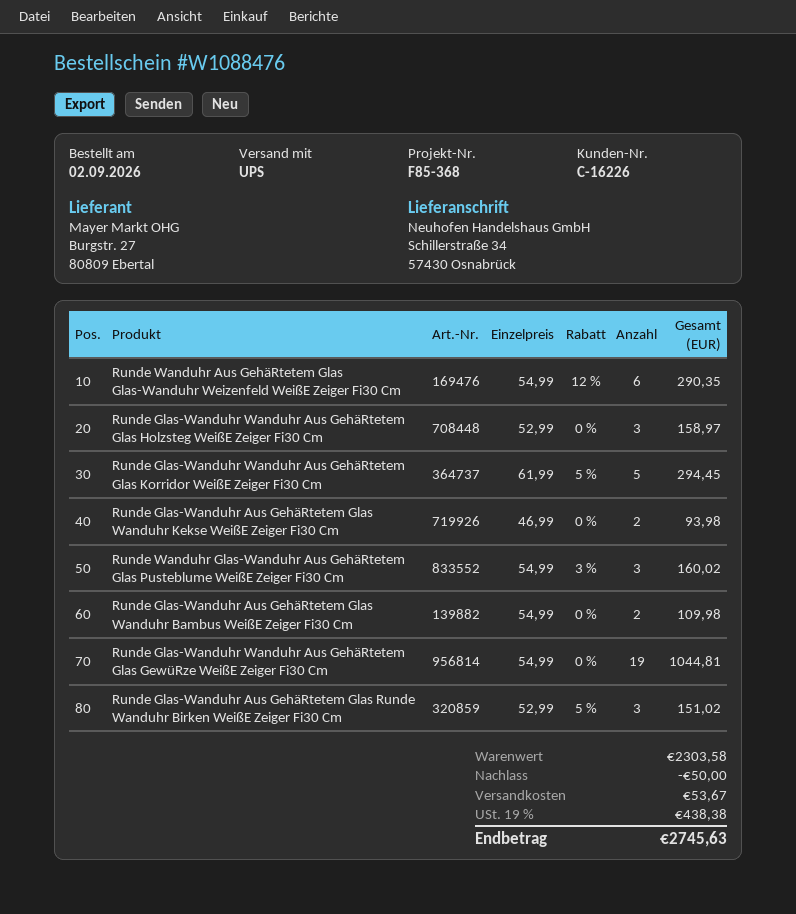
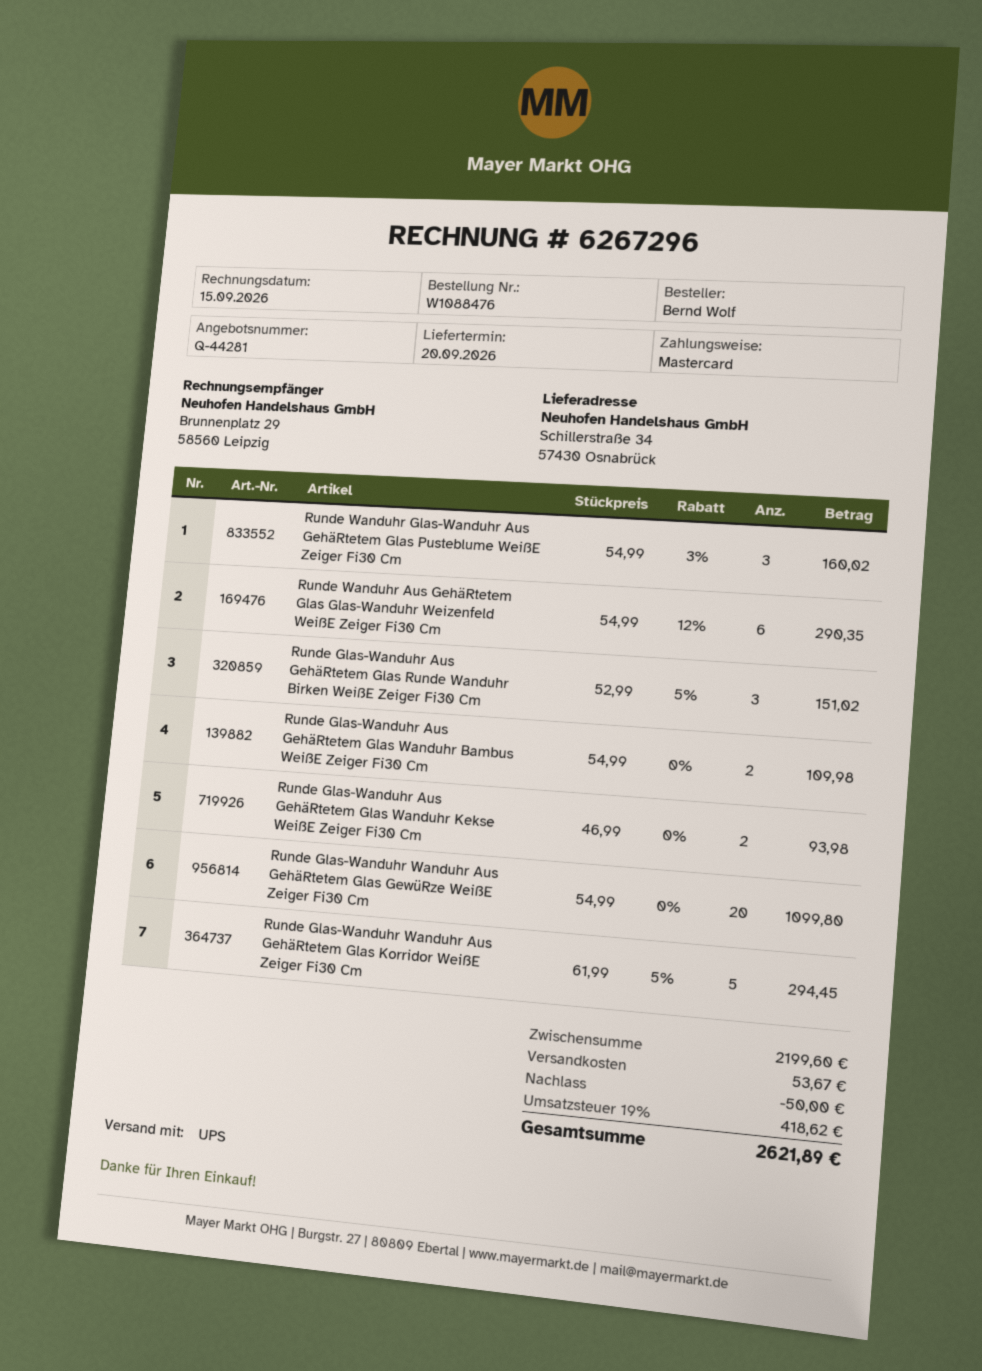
Runde Glas-Wanduhr Wanduhr Aus GehäRtetem Glas Holzsteg WeißE Zeiger Fi30 Cm: 3 x 52.99 = 158.97 -> none
Runde Glas-Wanduhr Wanduhr Aus GehäRtetem Glas GewüRze WeißE Zeiger Fi30 Cm: 19 x 54.99 = 1044.81 -> 20 x 54.99 = 1099.80
subtotal: 2303.58 -> 2199.60
tax: 19% = 438.38 -> 19% = 418.62
total: 2745.63 -> 2621.89

